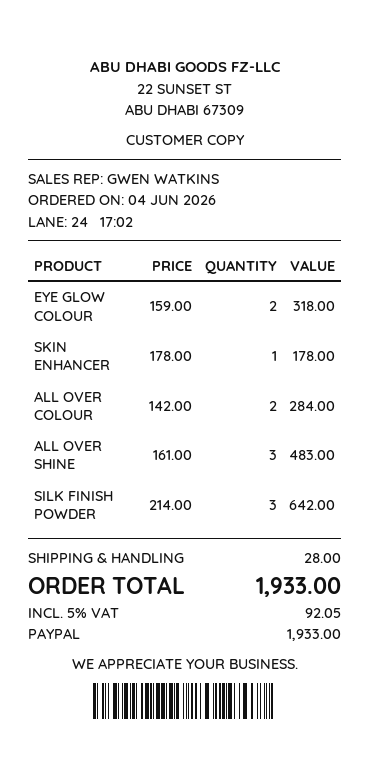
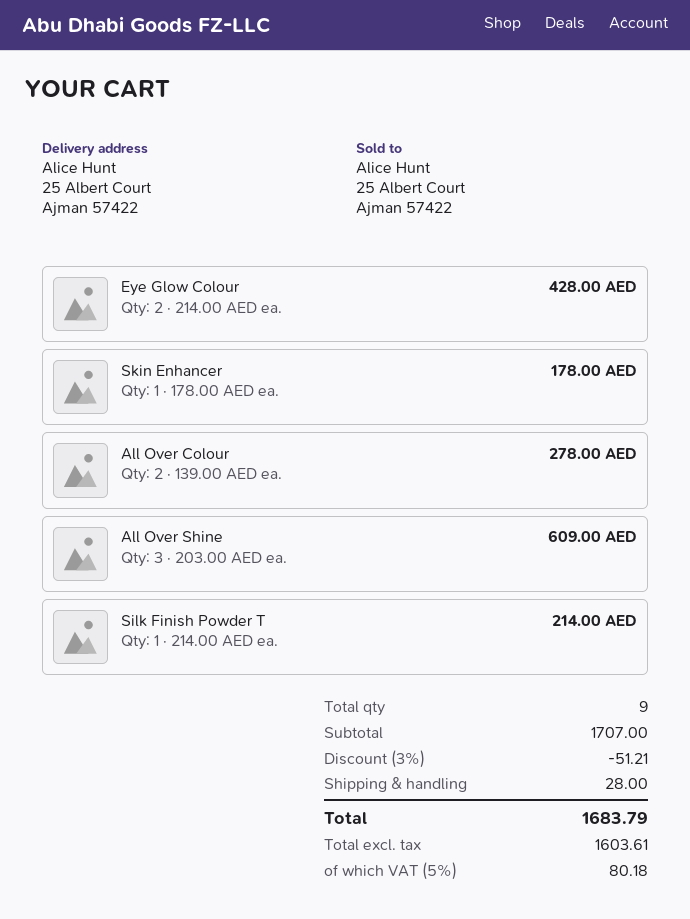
EYE GLOW COLOUR: 2 x 159.00 = 318.00 -> 2 x 214.00 = 428.00
ALL OVER COLOUR: 2 x 142.00 = 284.00 -> 2 x 139.00 = 278.00
ALL OVER SHINE: 3 x 161.00 = 483.00 -> 3 x 203.00 = 609.00
SILK FINISH POWDER: 3 x 214.00 = 642.00 -> 1 x 214.00 = 214.00
discount: none -> 3% = 51.21
tax: 5% = 92.05 -> 5% = 80.18
total: 1933.00 -> 1683.79

